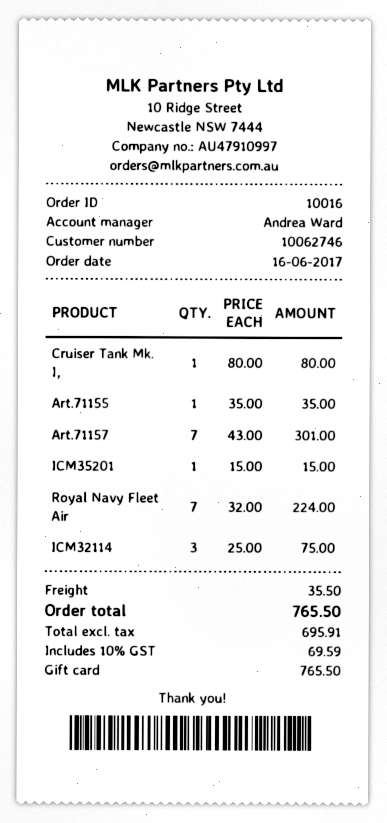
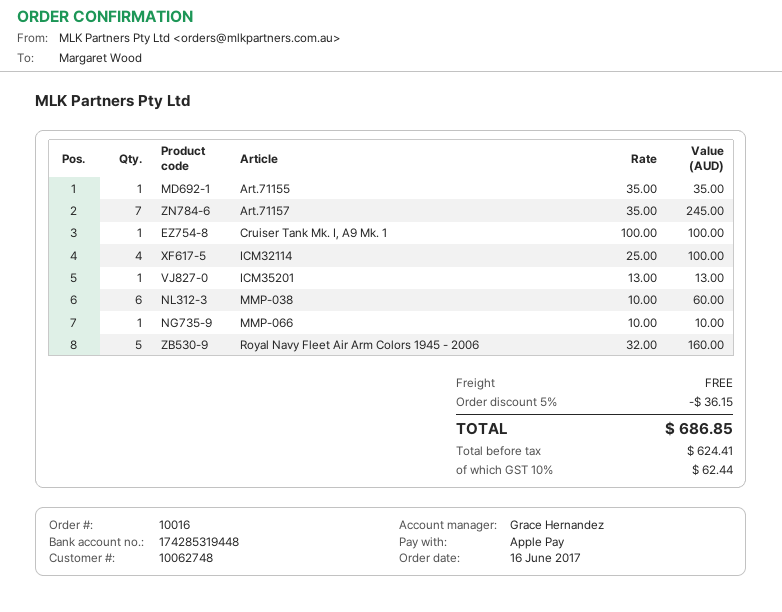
customer number: 10062746 -> 10062748
sales rep: Andrea Ward -> Grace Hernandez
payment method: gift card -> Apple Pay
Cruiser Tank Mk. I,: 1 x 80.00 = 80.00 -> 1 x 100.00 = 100.00
Art.71157: 7 x 43.00 = 301.00 -> 7 x 35.00 = 245.00
ICM35201: 1 x 15.00 = 15.00 -> 1 x 13.00 = 13.00
Royal Navy Fleet Air: 7 x 32.00 = 224.00 -> 5 x 32.00 = 160.00
ICM32114: 3 x 25.00 = 75.00 -> 4 x 25.00 = 100.00
MMP-038: none -> 6 x 10.00 = 60.00
MMP-066: none -> 1 x 10.00 = 10.00
discount: none -> 5% = 36.15
shipping: 35.50 -> 0.00
net: 695.91 -> 624.41
tax: 10% = 69.59 -> 10% = 62.44
total: 765.50 -> 686.85

